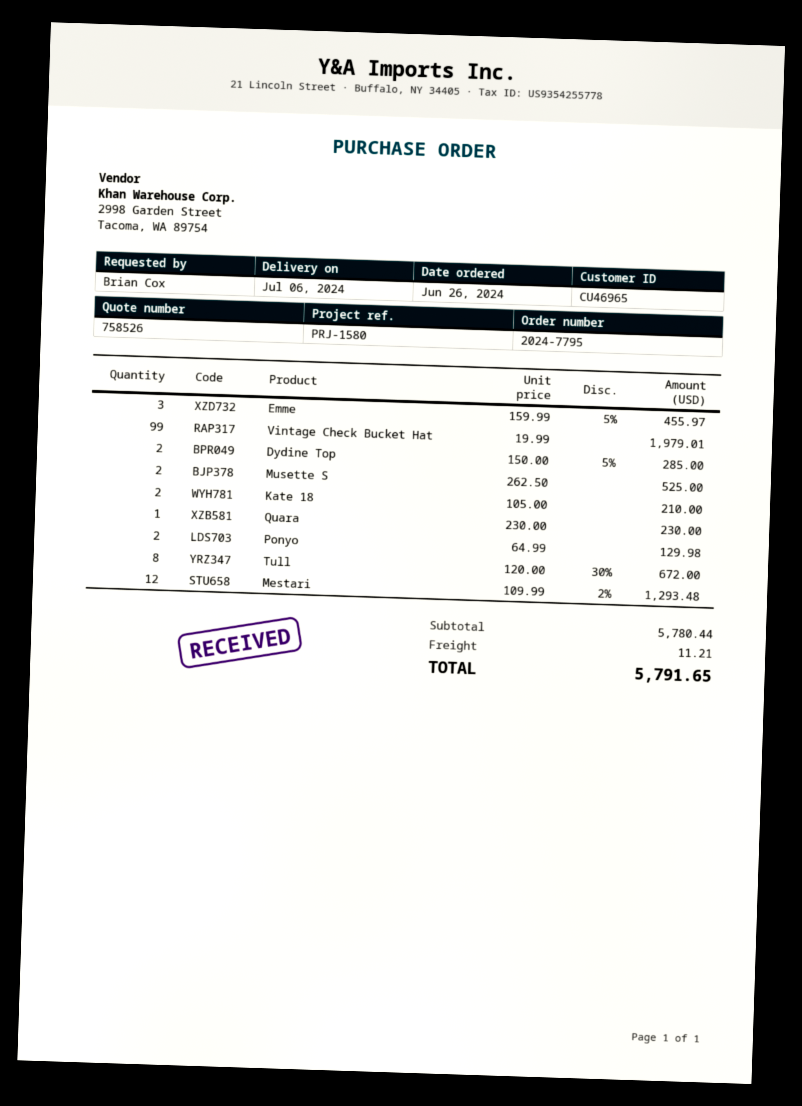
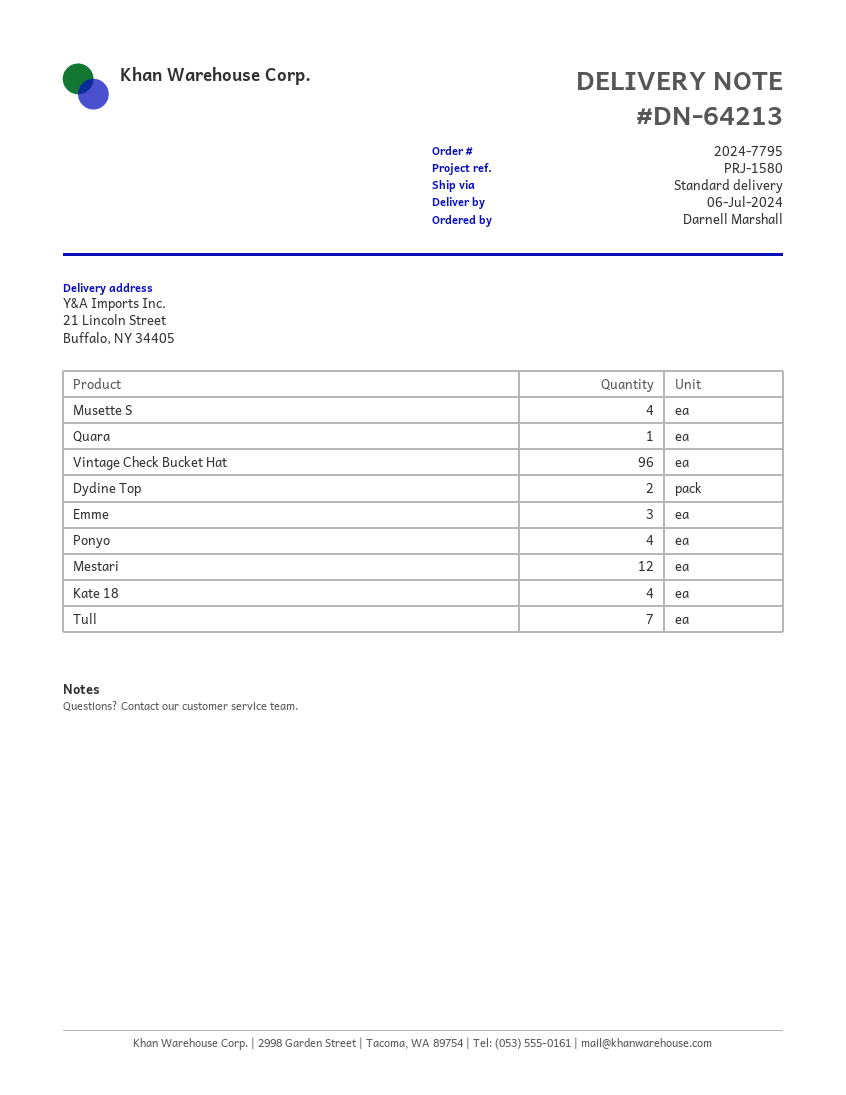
ordered by: Brian Cox -> Darnell Marshall
Vintage Check Bucket Hat: 99 -> 96
Musette S: 2 -> 4
Kate 18: 2 -> 4
Ponyo: 2 -> 4
Tull: 8 -> 7

